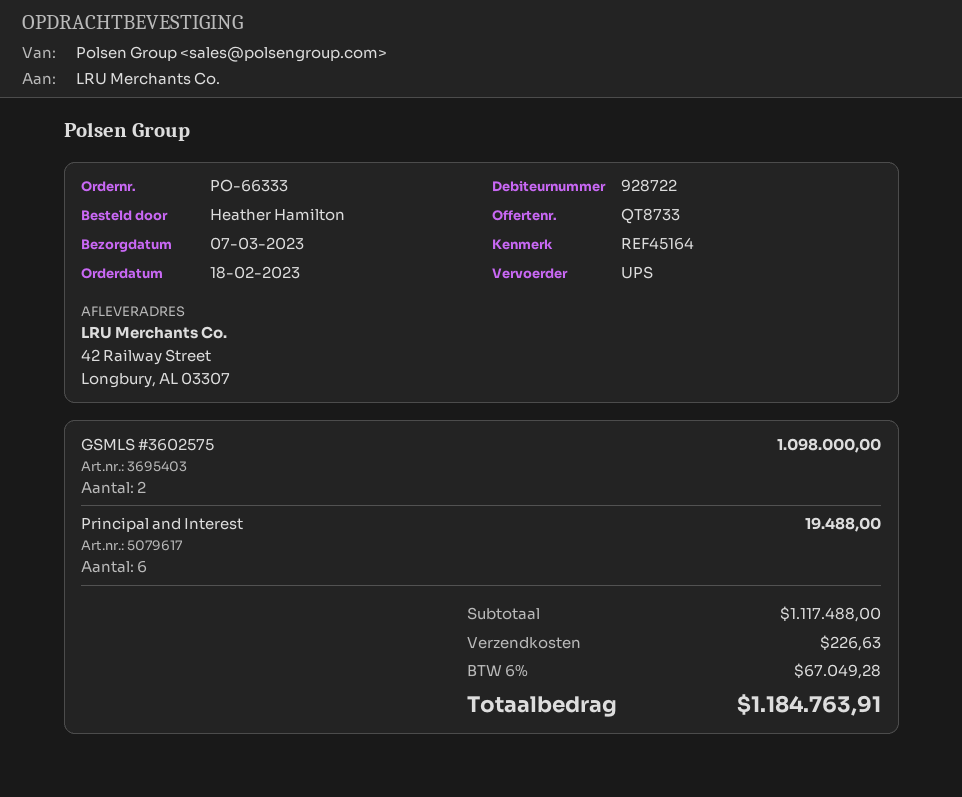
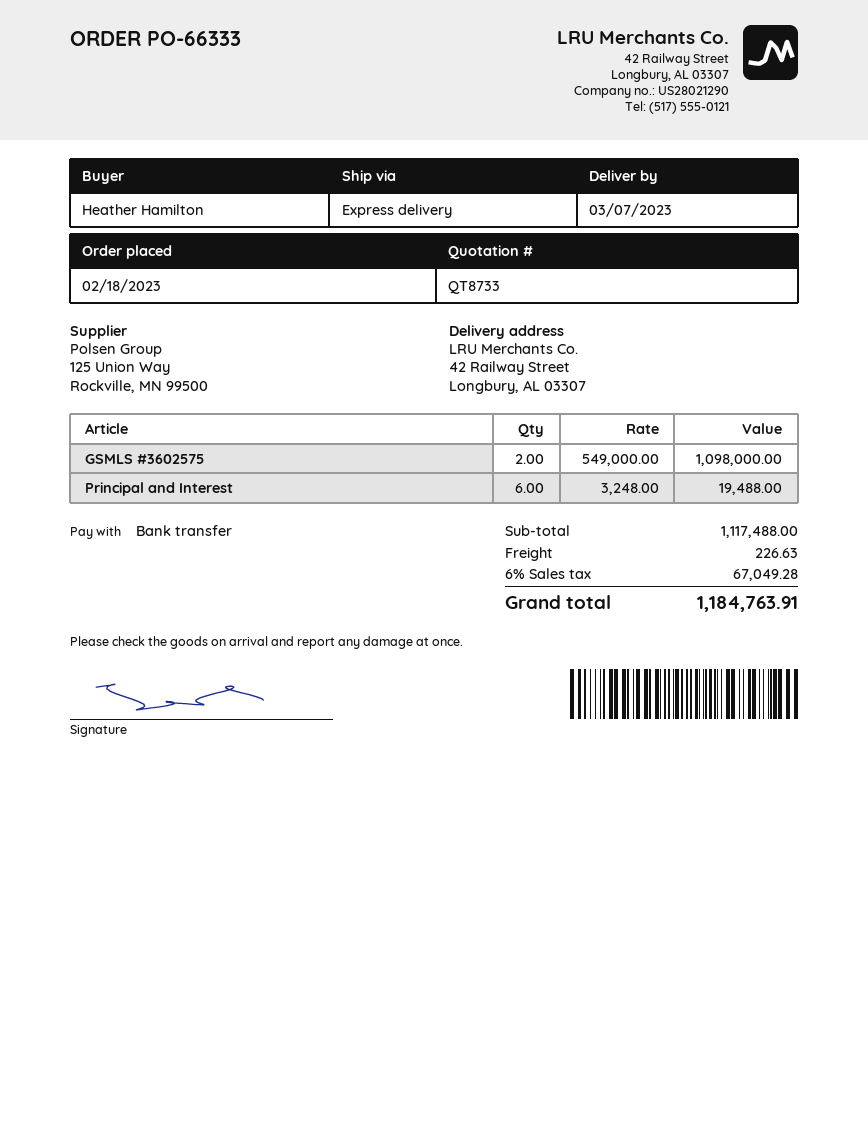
shipping method: UPS -> express

